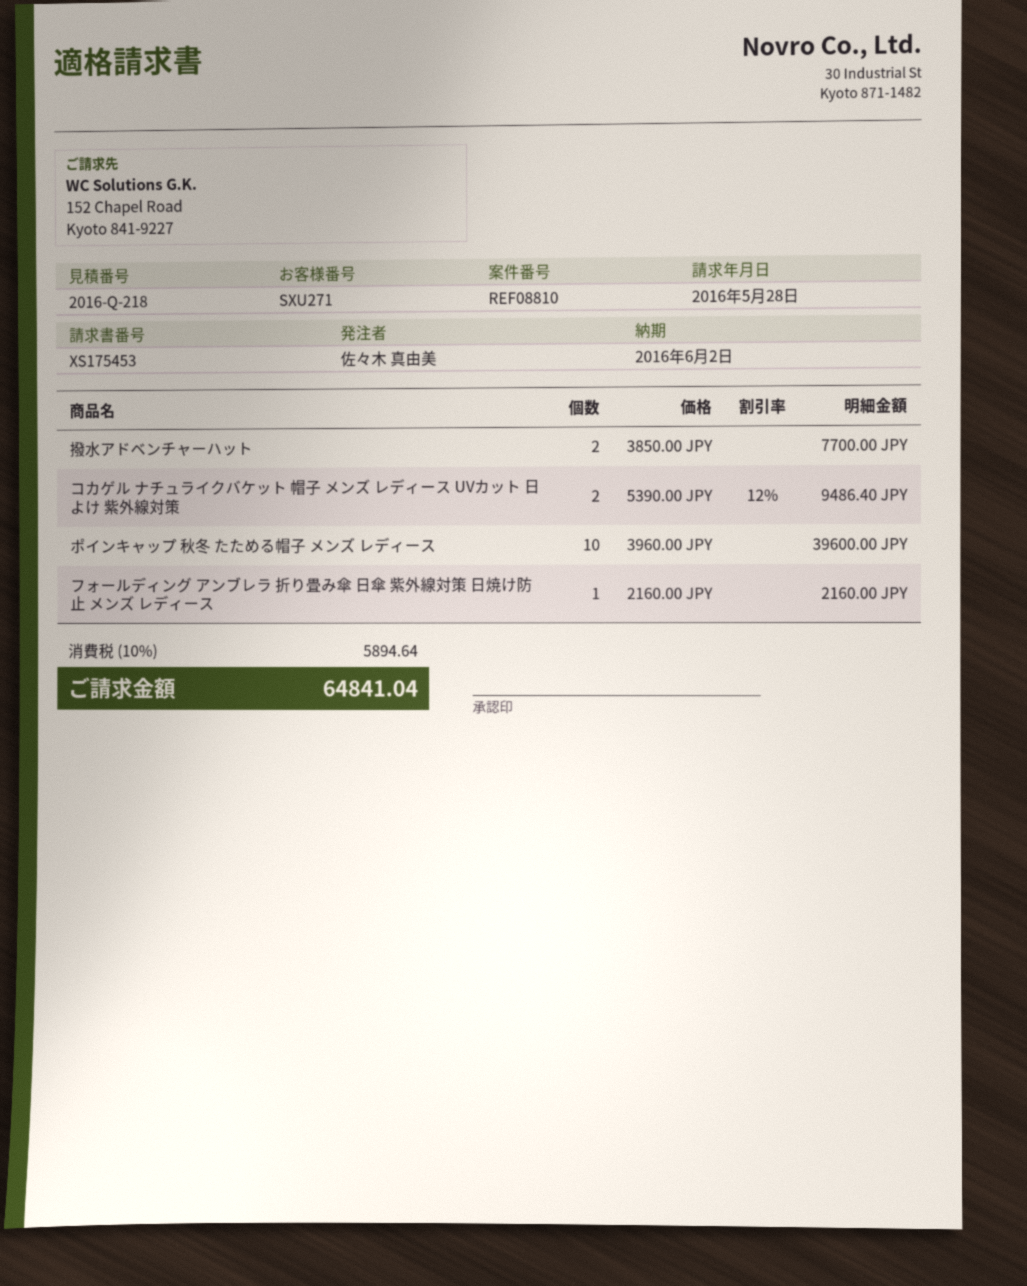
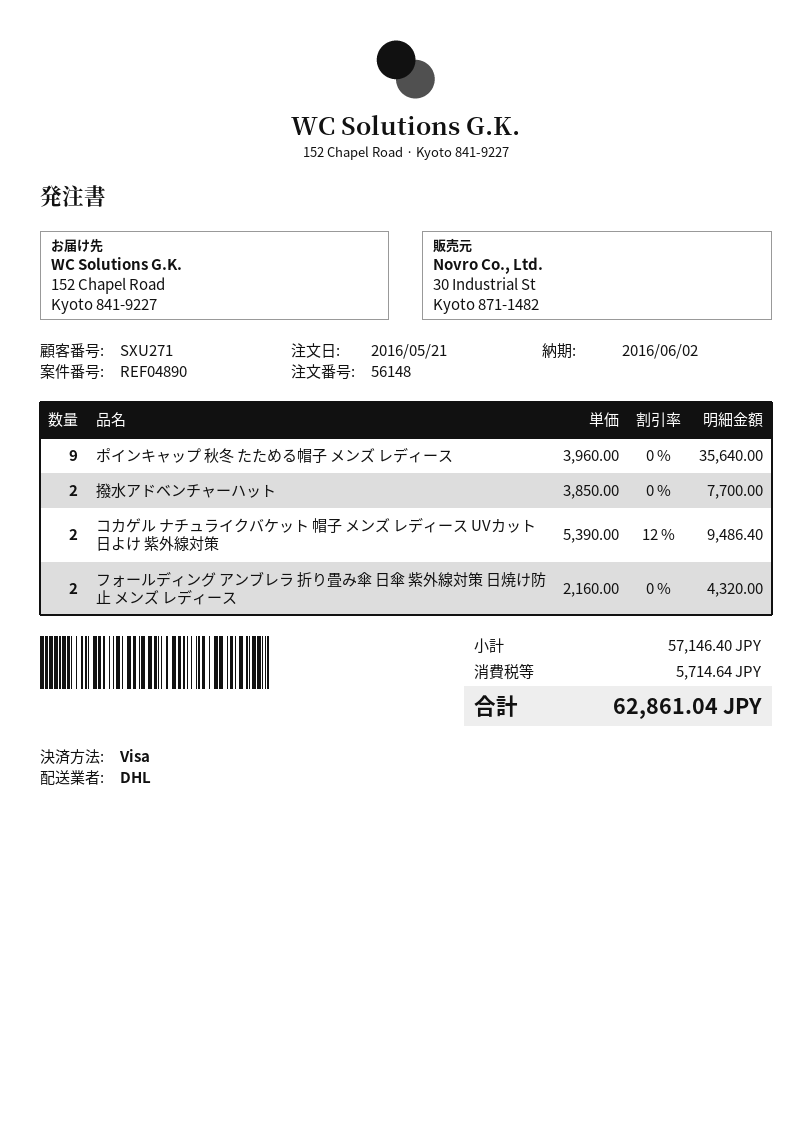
reference: REF08810 -> REF04890
ポインキャップ 秋冬 たためる帽子 メンズ レディース: 10 x 3960.00 = 39600.00 -> 9 x 3960.00 = 35640.00
フォールディング アンブレラ 折り畳み傘 日傘 紫外線対策 日焼け防止 メンズ レディース: 1 x 2160.00 = 2160.00 -> 2 x 2160.00 = 4320.00
tax: 5894.64 -> 5714.64
total: 64841.04 -> 62861.04

